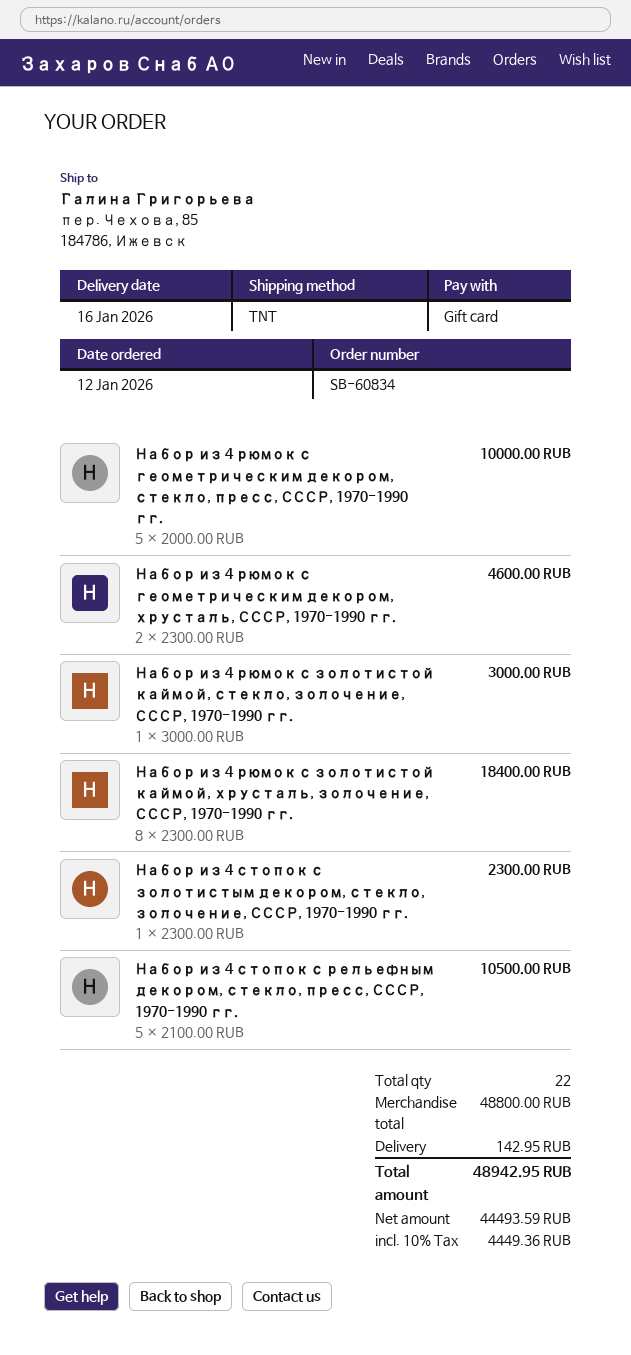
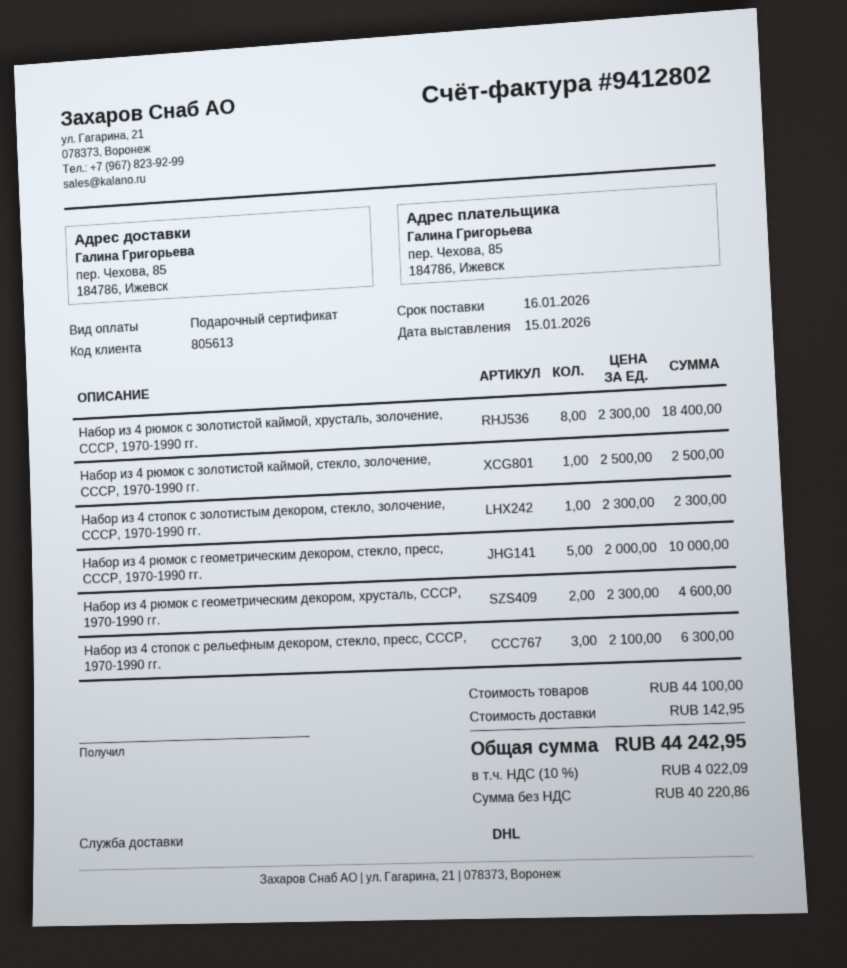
shipping method: TNT -> DHL
Набор из 4 рюмок с золотистой каймой, стекло, золочение, СССР, 1970-1990 гг.: 1 x 3000.00 = 3000.00 -> 1 x 2500.00 = 2500.00
Набор из 4 стопок с рельефным декором, стекло, пресс, СССР, 1970-1990 гг.: 5 x 2100.00 = 10500.00 -> 3 x 2100.00 = 6300.00
subtotal: 48800.00 -> 44100.00
net: 44493.59 -> 40220.86
tax: 10% = 4449.36 -> 10% = 4022.09
total: 48942.95 -> 44242.95

